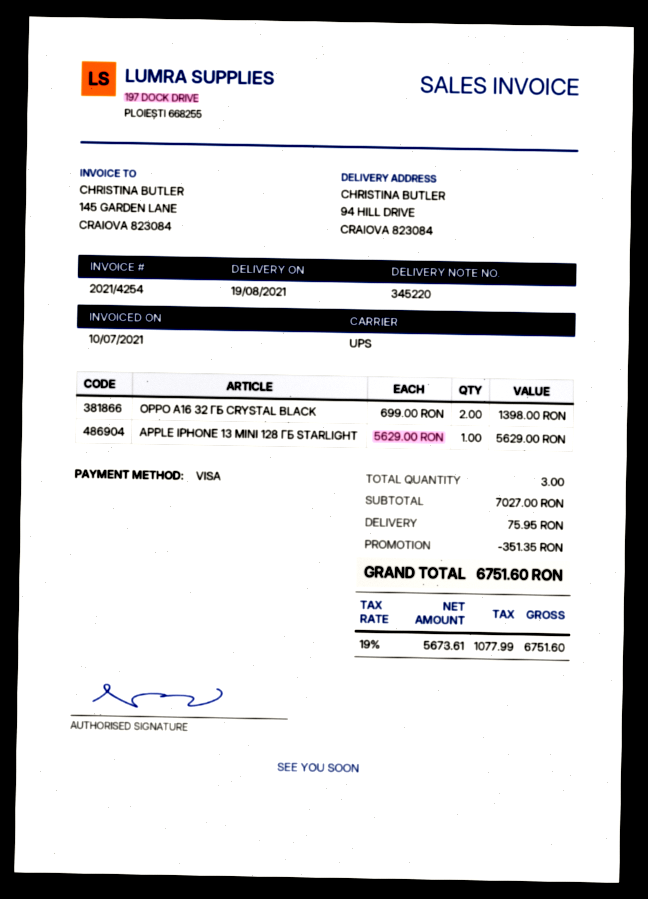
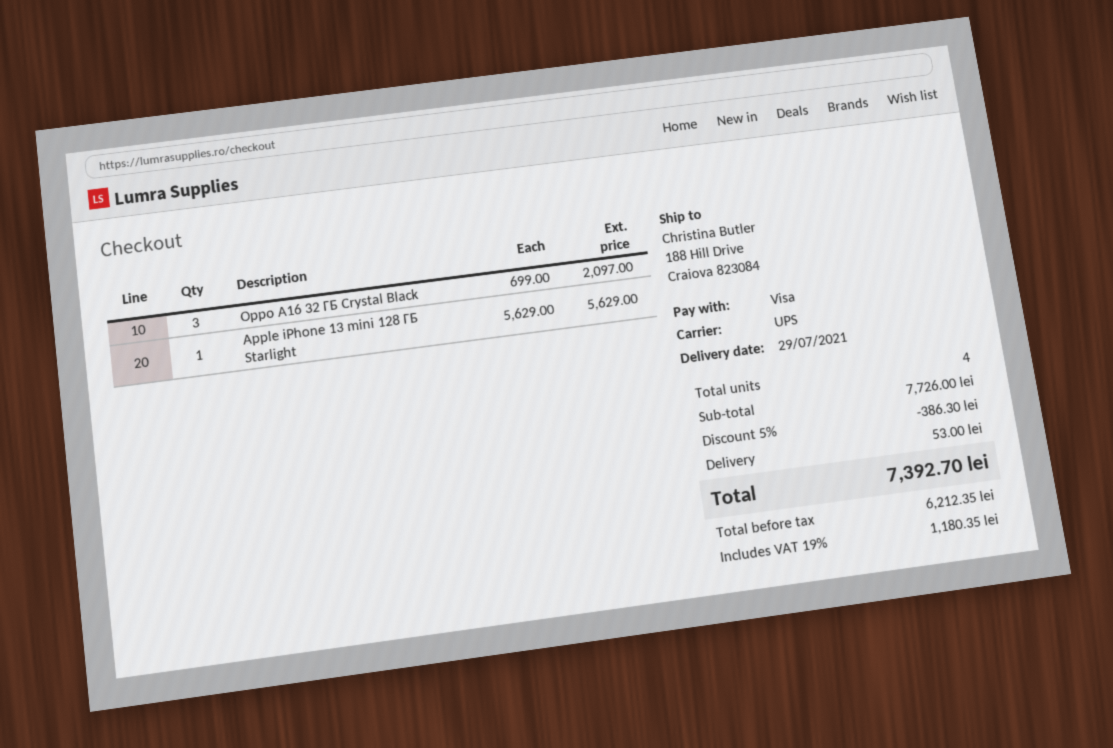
delivery date: 2021-08-19 -> 2021-07-29
ship to: 94 HILL DRIVE, CRAIOVA 823084 -> 188 Hill Drive, Craiova 823084
OPPO A16 32 ГБ CRYSTAL BLACK: 2 x 699.00 = 1398.00 -> 3 x 699.00 = 2097.00
total quantity: 3 -> 4
subtotal: 7027.00 -> 7726.00
discount: 351.35 -> 386.30
shipping: 75.95 -> 53.00
net: 5673.61 -> 6212.35
tax: 19% = 1077.99 -> 19% = 1180.35
total: 6751.60 -> 7392.70

